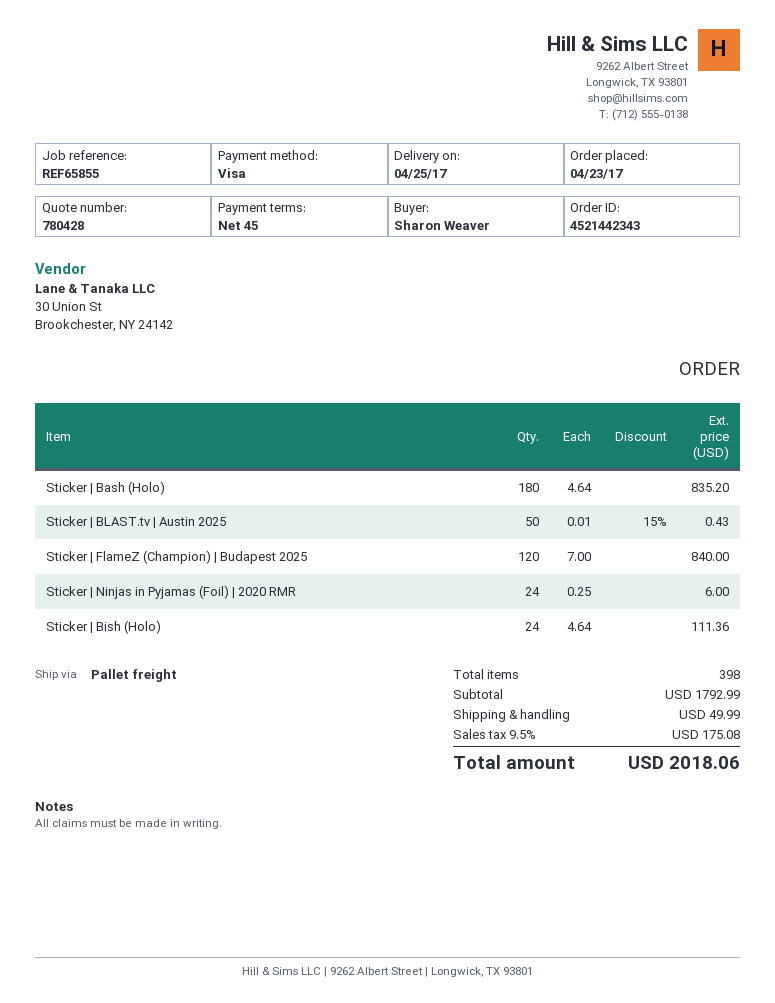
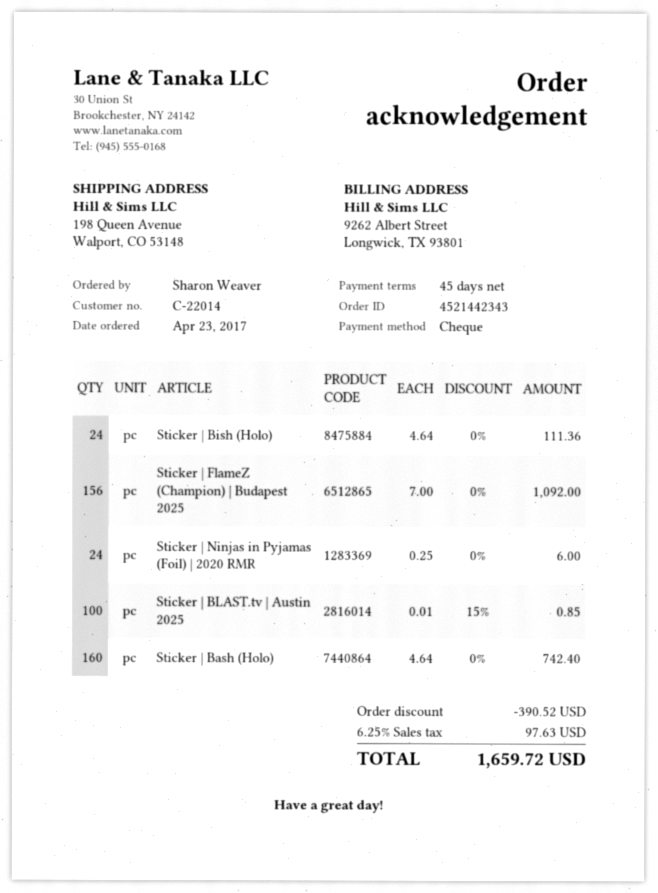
payment method: Visa -> cheque
Sticker | Bash (Holo): 180 x 4.64 = 835.20 -> 160 x 4.64 = 742.40
Sticker | BLAST.tv | Austin 2025: 50 x 0.01 - 15% = 0.43 -> 100 x 0.01 - 15% = 0.85
Sticker | FlameZ (Champion) | Budapest 2025: 120 x 7.00 = 840.00 -> 156 x 7.00 = 1092.00
discount: none -> 390.52
shipping: 49.99 -> none
tax: 9.5% = 175.08 -> 6.25% = 97.63
total: 2018.06 -> 1659.72

